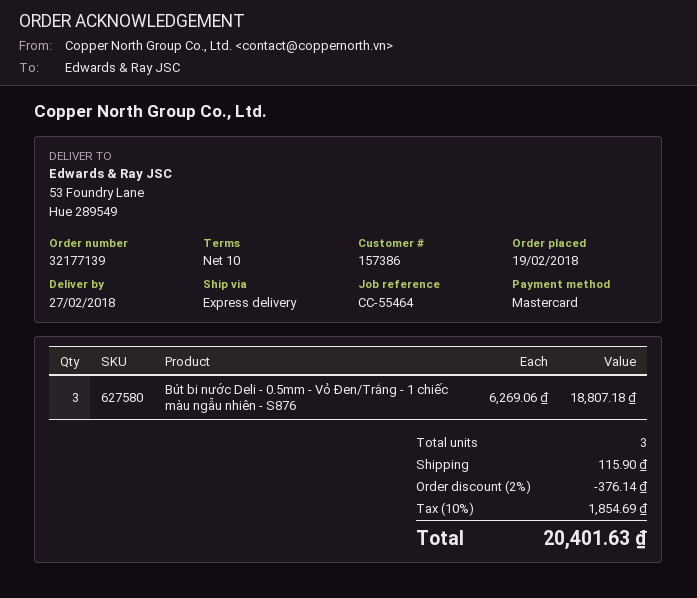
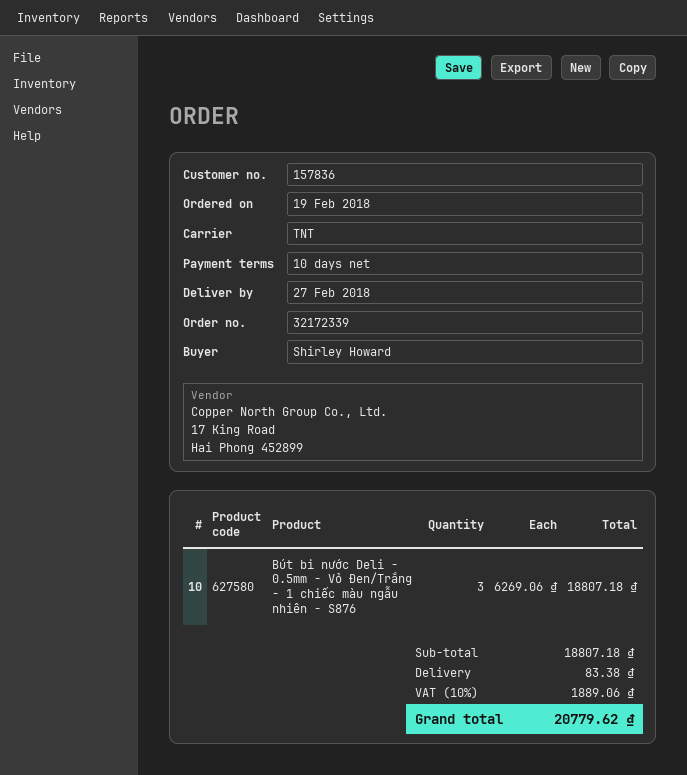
order number: 32177139 -> 32172339
customer number: 157386 -> 157836
shipping method: express -> TNT
discount: 2% = 376.14 -> none
shipping: 115.90 -> 83.38
tax: 10% = 1854.69 -> 10% = 1889.06
total: 20401.63 -> 20779.62

